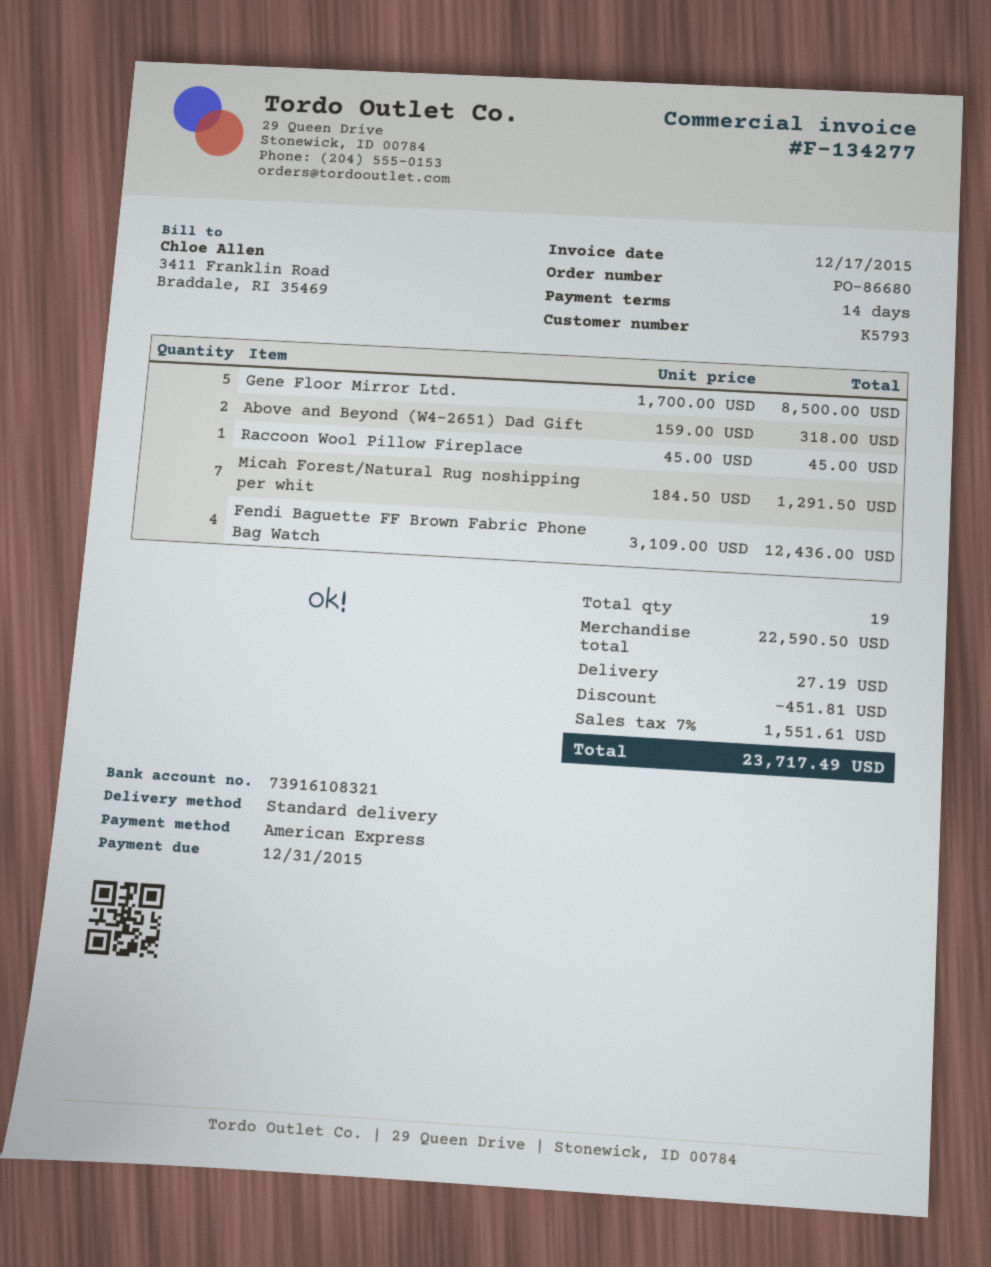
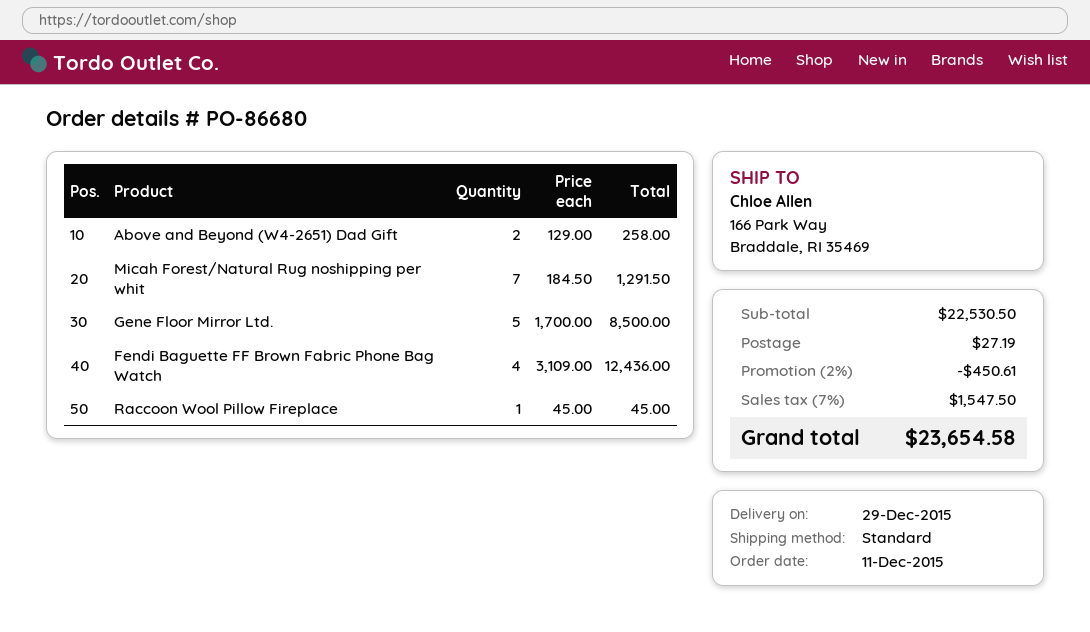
Above and Beyond (W4-2651) Dad Gift: 2 x 159.00 = 318.00 -> 2 x 129.00 = 258.00
subtotal: 22590.50 -> 22530.50
discount: 451.81 -> 450.61
tax: 7% = 1551.61 -> 7% = 1547.50
total: 23717.49 -> 23654.58

